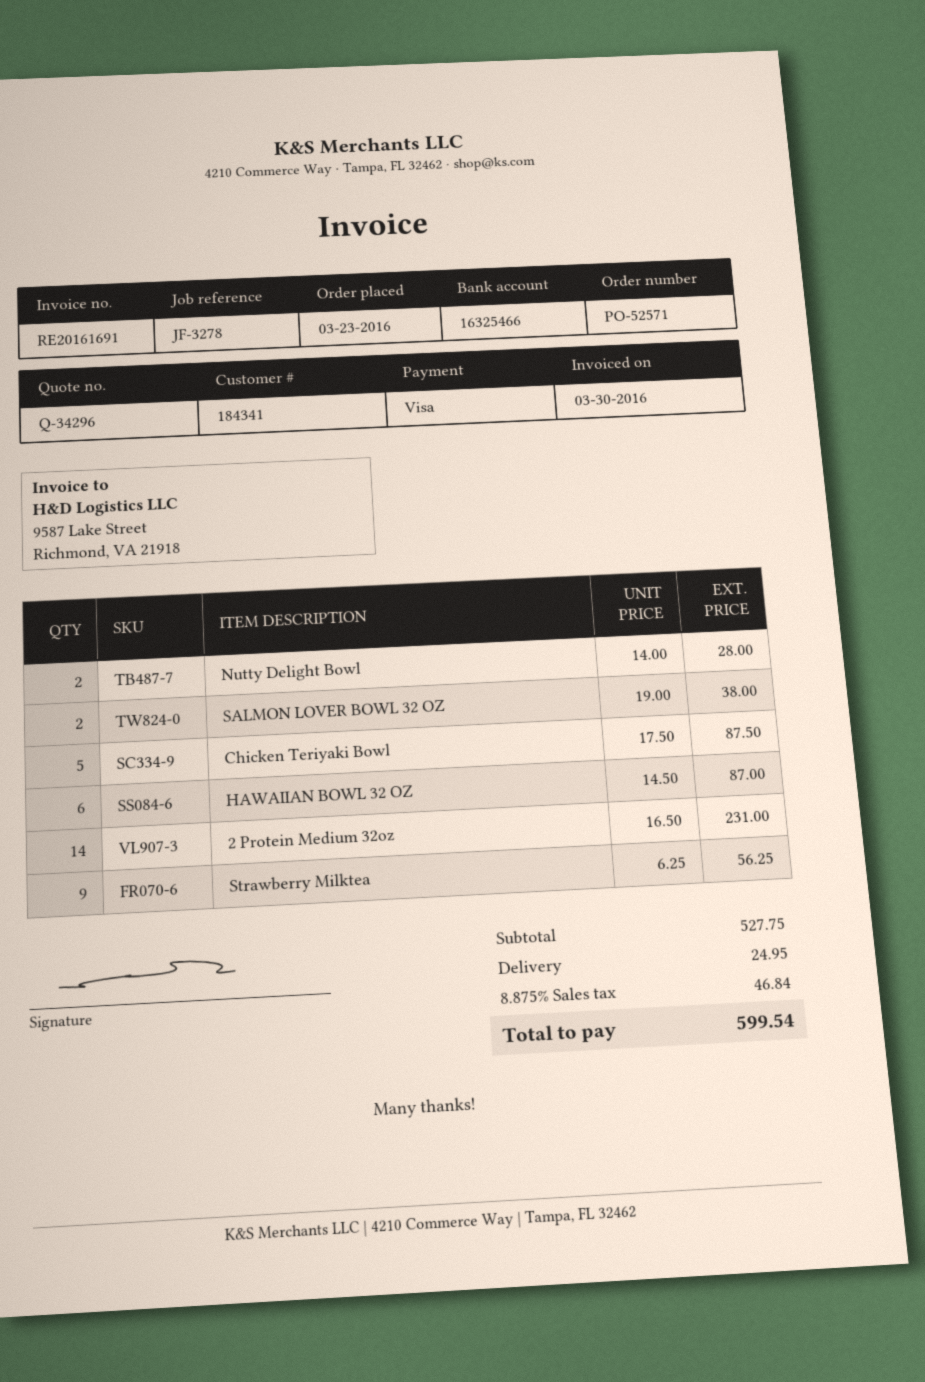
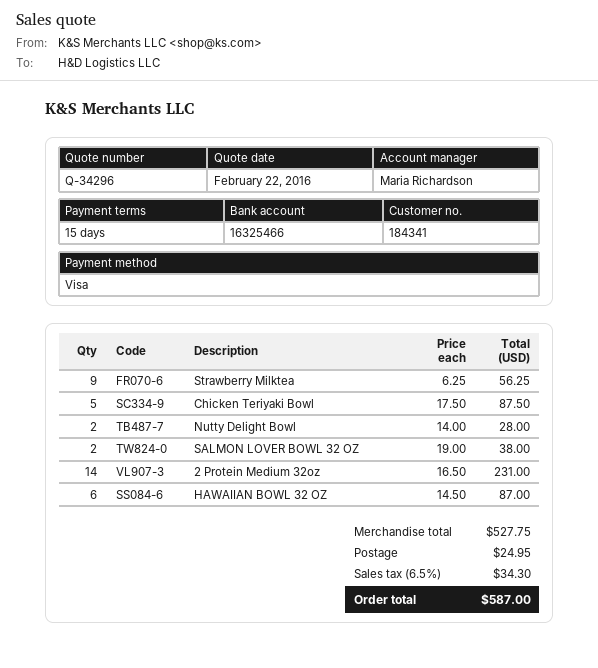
tax: 8.875% = 46.84 -> 6.5% = 34.30
total: 599.54 -> 587.00

